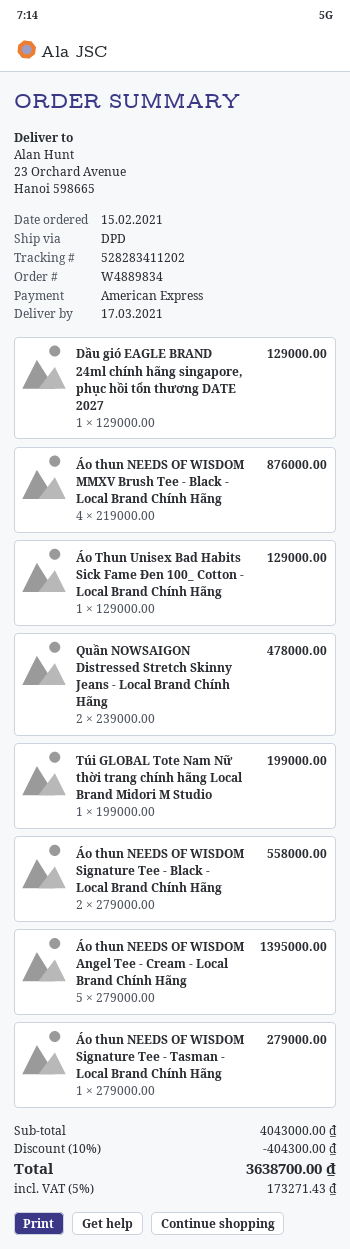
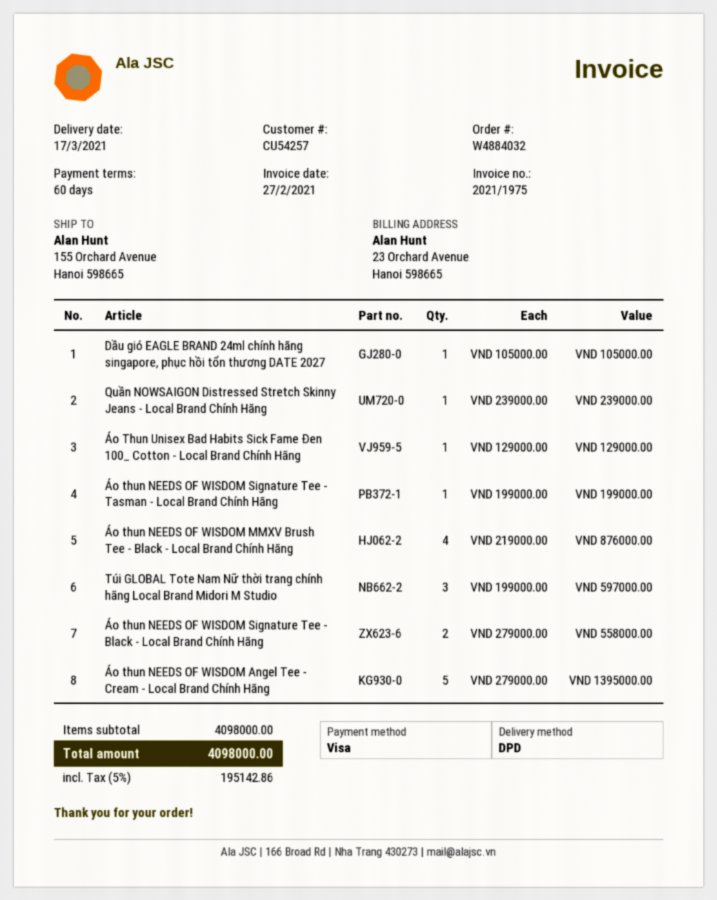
order number: W4889834 -> W4884032
payment method: American Express -> Visa
ship to: 23 Orchard Avenue, Hanoi 598665 -> 155 Orchard Avenue, Hanoi 598665
Dầu gió EAGLE BRAND 24ml chính hãng singapore, phục hồi tổn thương DATE 2027: 1 x 129000.00 = 129000.00 -> 1 x 105000.00 = 105000.00
Quần NOWSAIGON Distressed Stretch Skinny Jeans - Local Brand Chính Hãng: 2 x 239000.00 = 478000.00 -> 1 x 239000.00 = 239000.00
Túi GLOBAL Tote Nam Nữ thời trang chính hãng Local Brand Midori M Studio: 1 x 199000.00 = 199000.00 -> 3 x 199000.00 = 597000.00
Áo thun NEEDS OF WISDOM Signature Tee - Tasman - Local Brand Chính Hãng: 1 x 279000.00 = 279000.00 -> 1 x 199000.00 = 199000.00
subtotal: 4043000.00 -> 4098000.00
discount: 10% = 404300.00 -> none
tax: 5% = 173271.43 -> 5% = 195142.86
total: 3638700.00 -> 4098000.00

